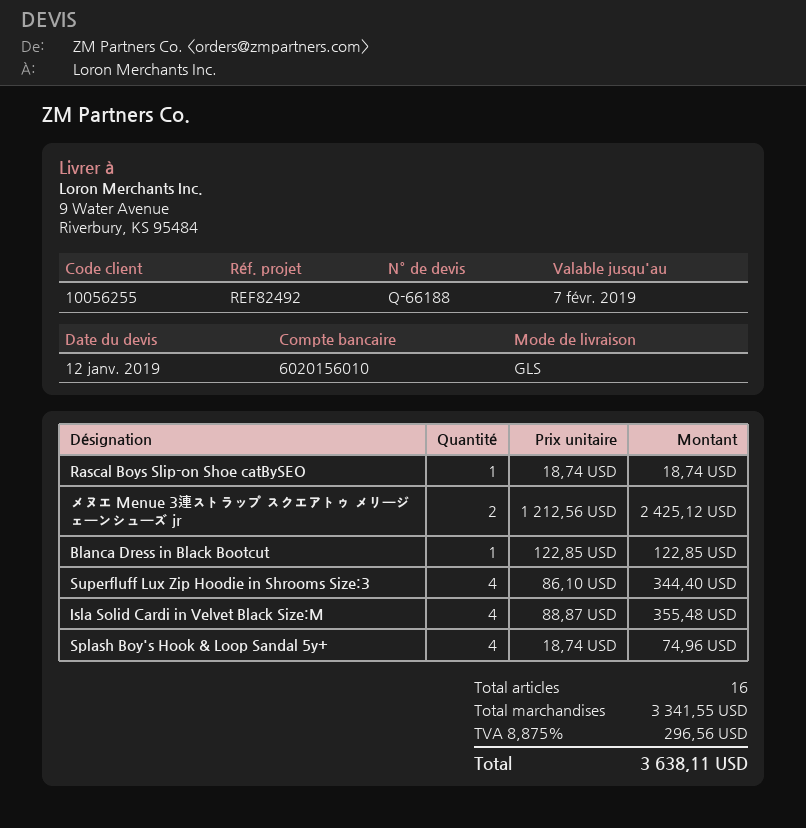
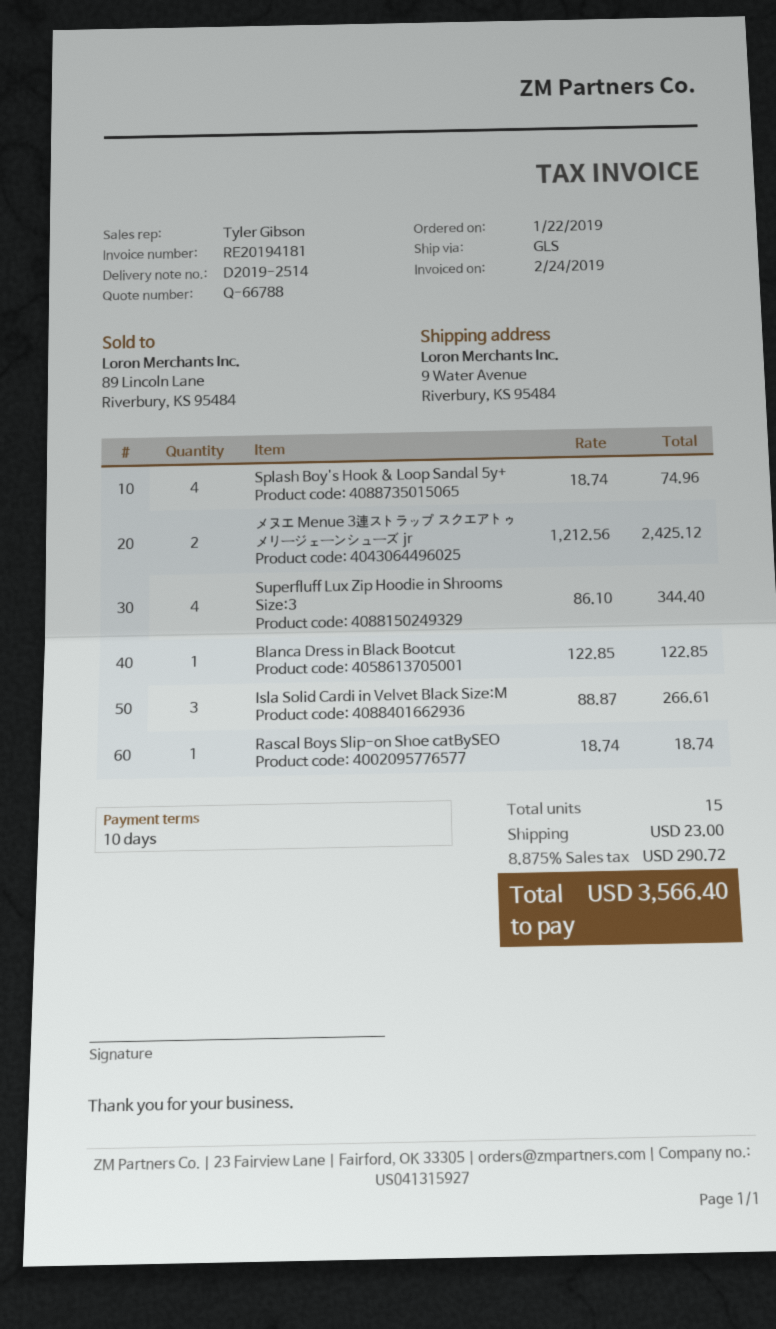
quote number: Q-66188 -> Q-66788
Isla Solid Cardi in Velvet Black Size:M: 4 x 88.87 = 355.48 -> 3 x 88.87 = 266.61
total quantity: 16 -> 15
shipping: none -> 23.00
tax: 8.875% = 296.56 -> 8.875% = 290.72
total: 3638.11 -> 3566.40

